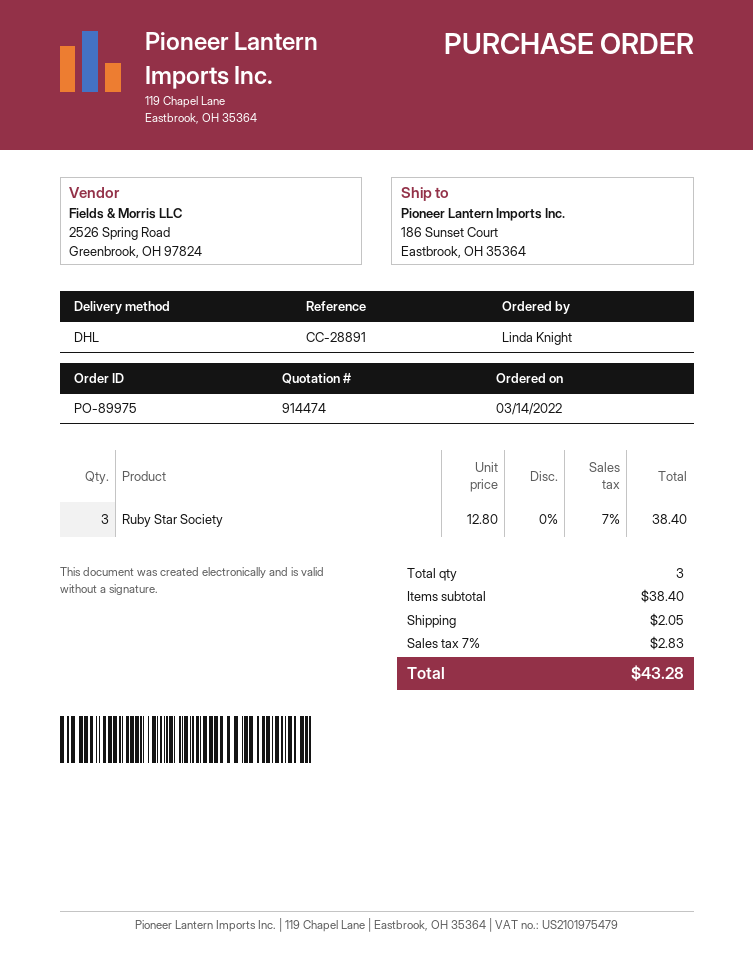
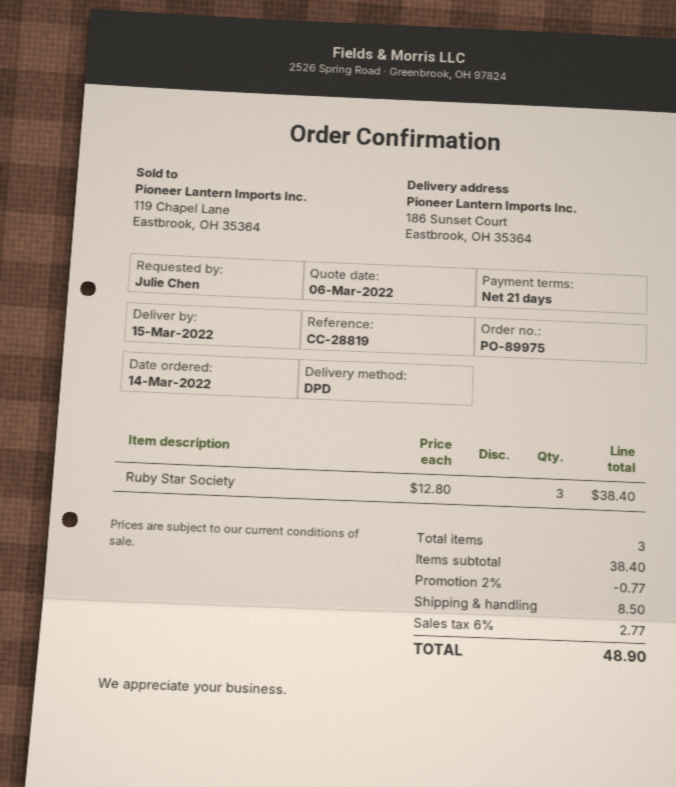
reference: CC-28891 -> CC-28819
ordered by: Linda Knight -> Julie Chen
shipping method: DHL -> DPD
discount: none -> 2% = 0.77
shipping: 2.05 -> 8.50
tax: 7% = 2.83 -> 6% = 2.77
total: 43.28 -> 48.90

